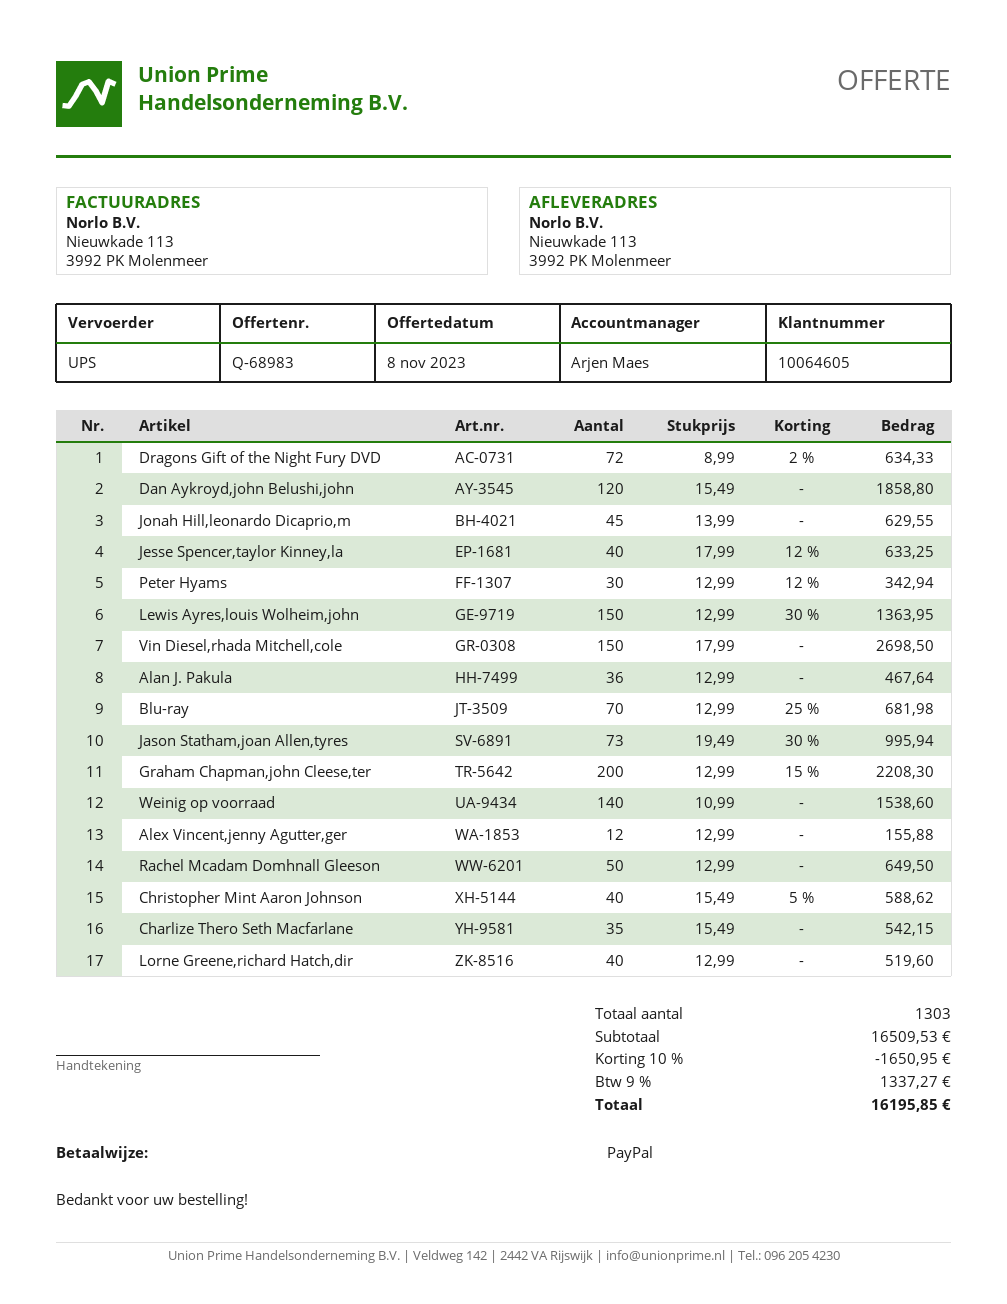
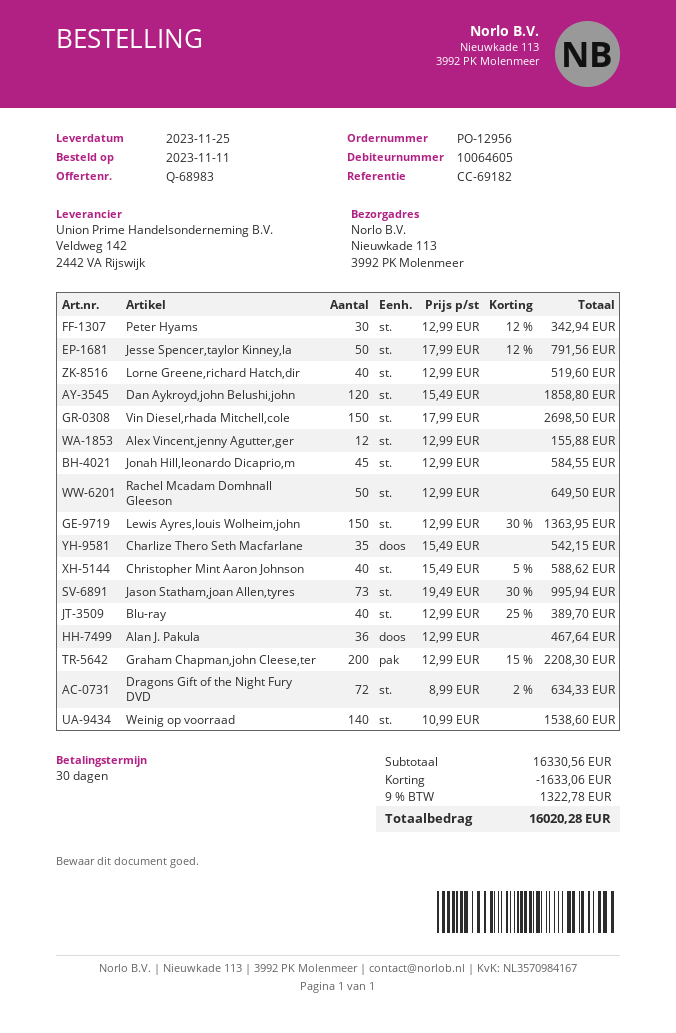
Jonah Hill,leonardo Dicaprio,m: 45 x 13.99 = 629.55 -> 45 x 12.99 = 584.55
Jesse Spencer,taylor Kinney,la: 40 x 17.99 - 12% = 633.25 -> 50 x 17.99 - 12% = 791.56
Blu-ray: 70 x 12.99 - 25% = 681.98 -> 40 x 12.99 - 25% = 389.70
subtotal: 16509.53 -> 16330.56
discount: 1650.95 -> 1633.06
tax: 9% = 1337.27 -> 9% = 1322.78
total: 16195.85 -> 16020.28

